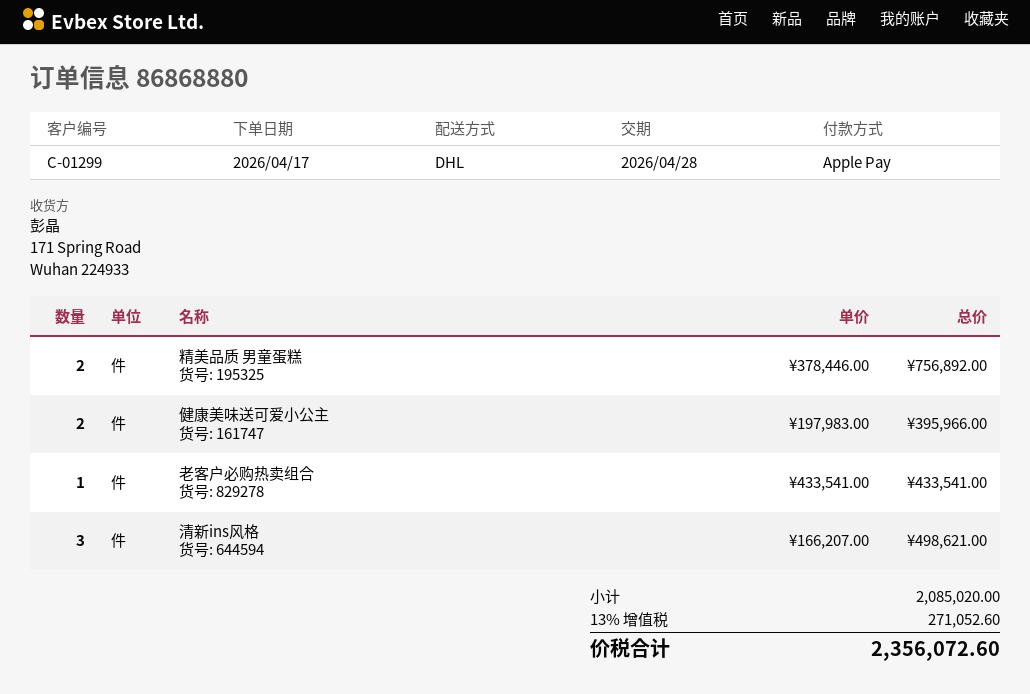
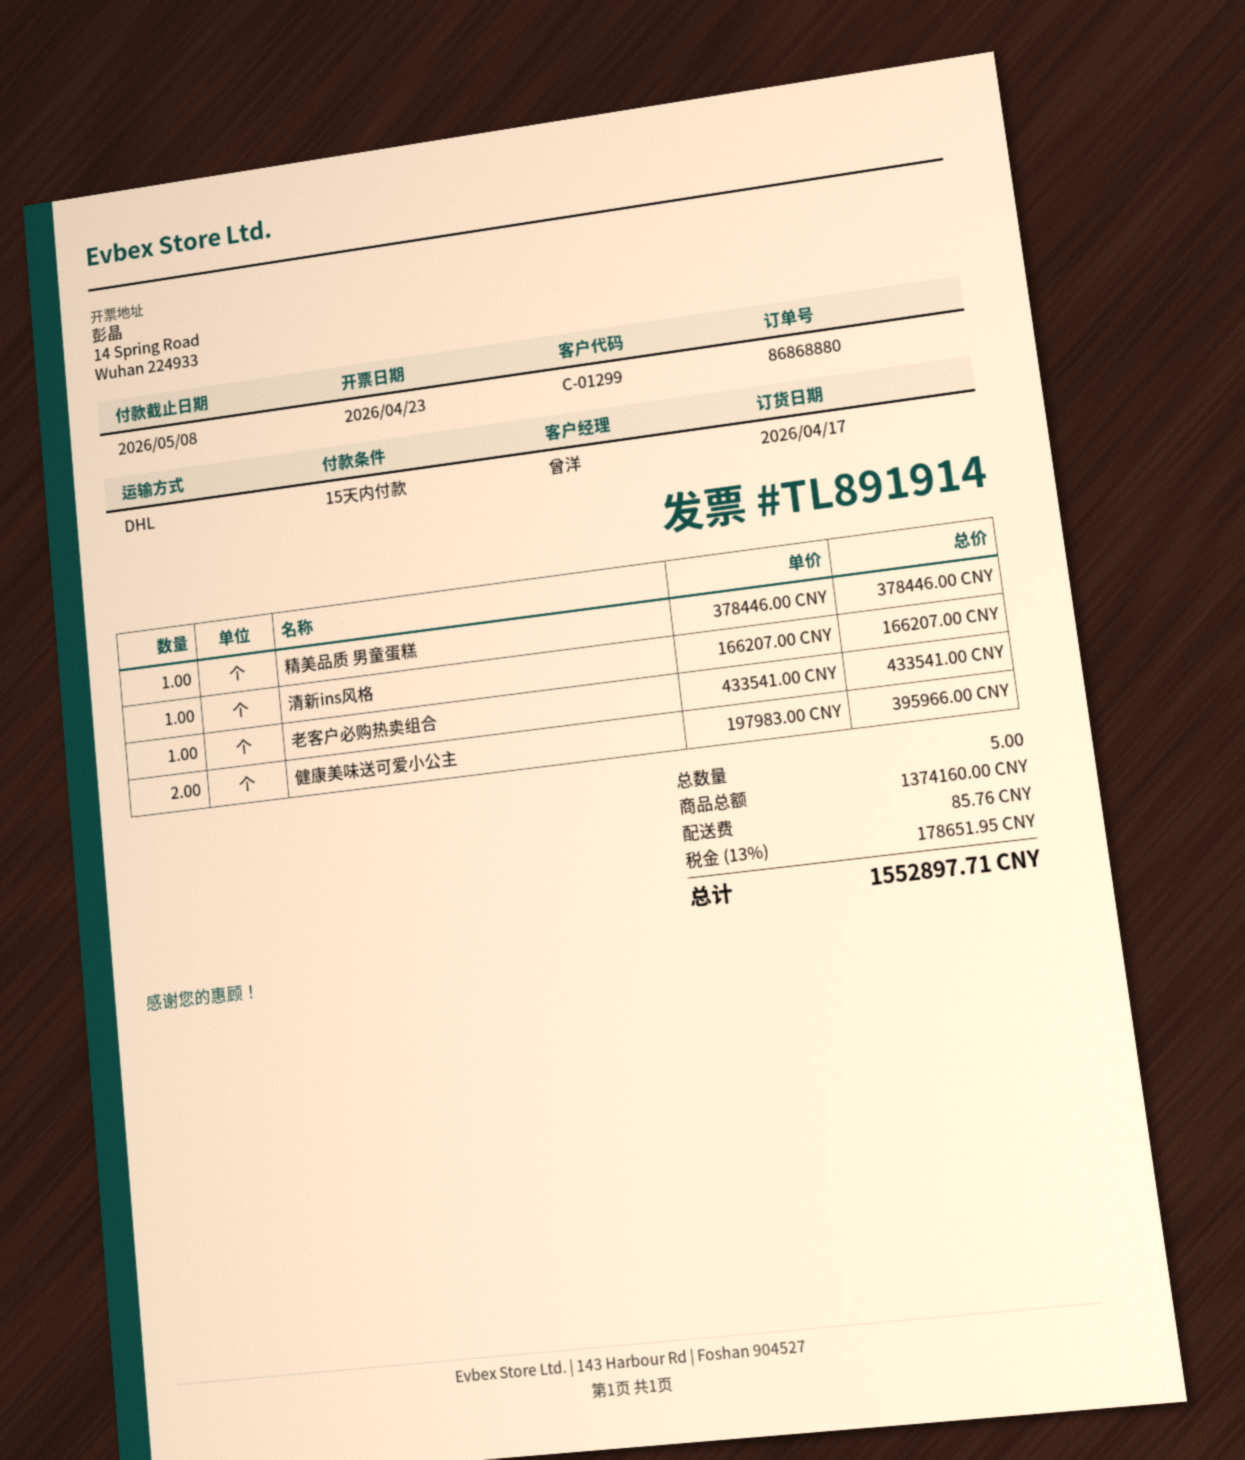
精美品质 男童蛋糕: 2 x 378446.00 = 756892.00 -> 1 x 378446.00 = 378446.00
清新ins风格: 3 x 166207.00 = 498621.00 -> 1 x 166207.00 = 166207.00
subtotal: 2085020.00 -> 1374160.00
shipping: none -> 85.76
tax: 13% = 271052.60 -> 13% = 178651.95
total: 2356072.60 -> 1552897.71

